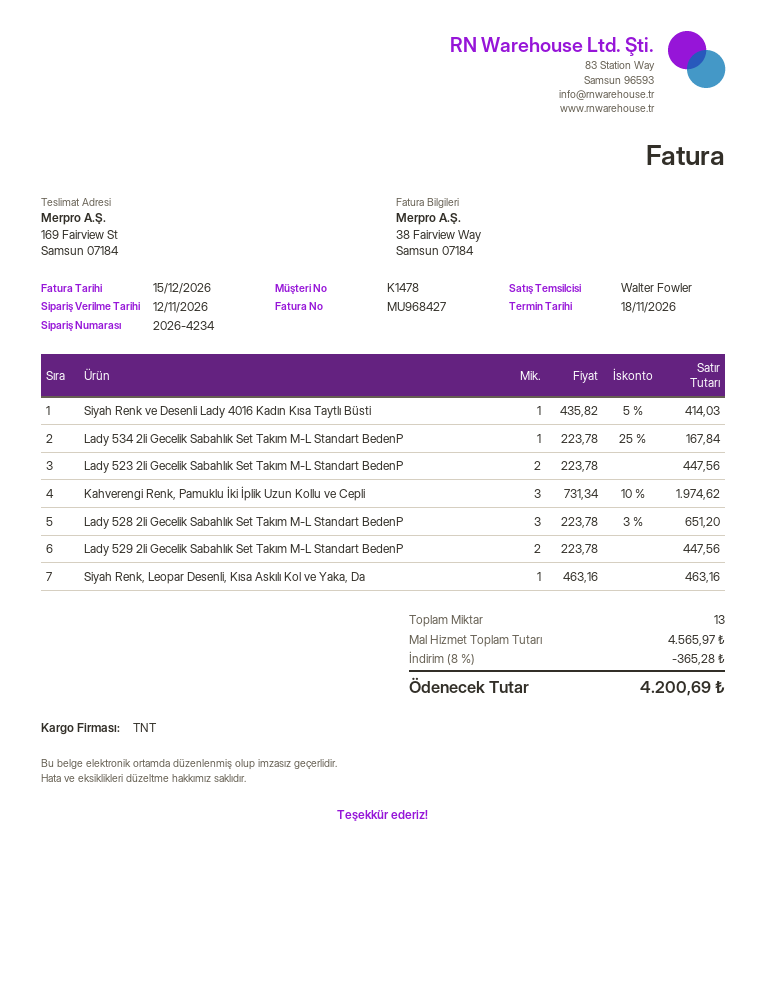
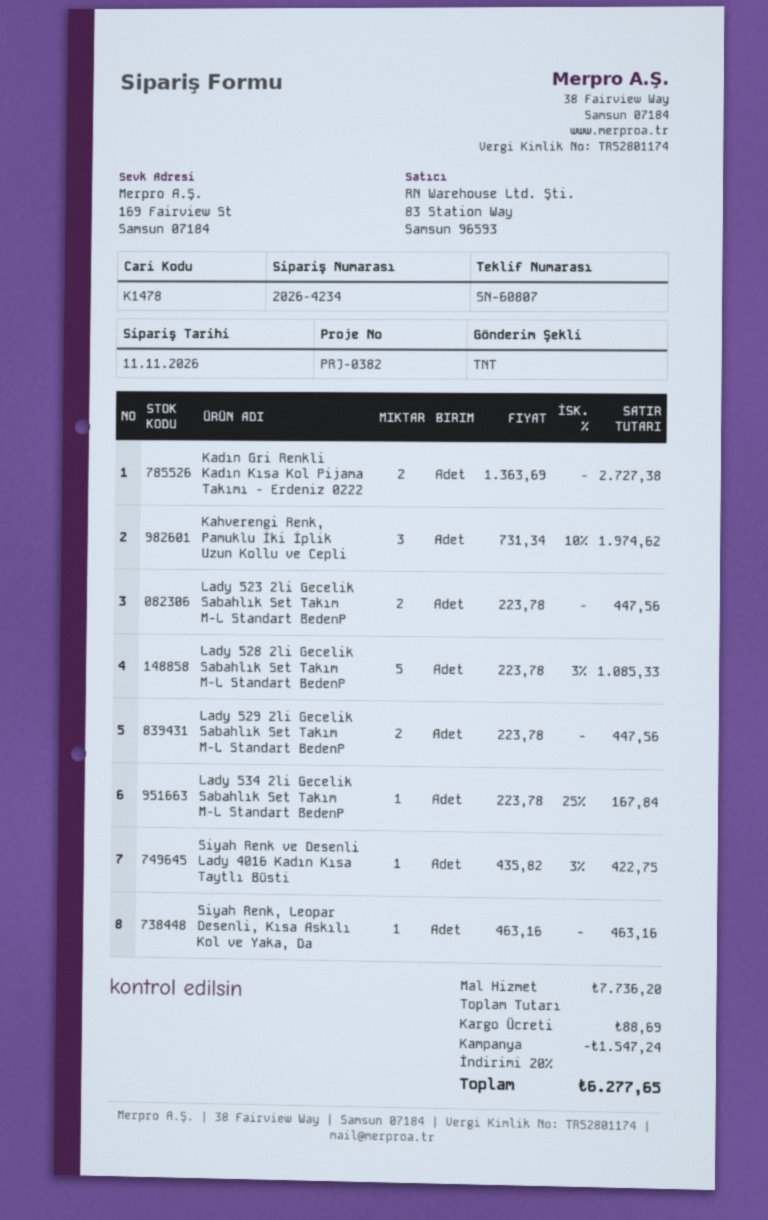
order date: 2026-11-12 -> 2026-11-11
Siyah Renk ve Desenli Lady 4016 Kadın Kısa Taytlı Büsti: 1 x 435.82 - 5% = 414.03 -> 1 x 435.82 - 3% = 422.75
Lady 528 2li Gecelik Sabahlık Set Takım M-L Standart BedenP: 3 x 223.78 - 3% = 651.20 -> 5 x 223.78 - 3% = 1085.33
Kadın Gri Renkli Kadın Kısa Kol Pijama Takımı - Erdeniz 0222: none -> 2 x 1363.69 = 2727.38
subtotal: 4565.97 -> 7736.20
discount: 8% = 365.28 -> 20% = 1547.24
shipping: none -> 88.69
total: 4200.69 -> 6277.65

